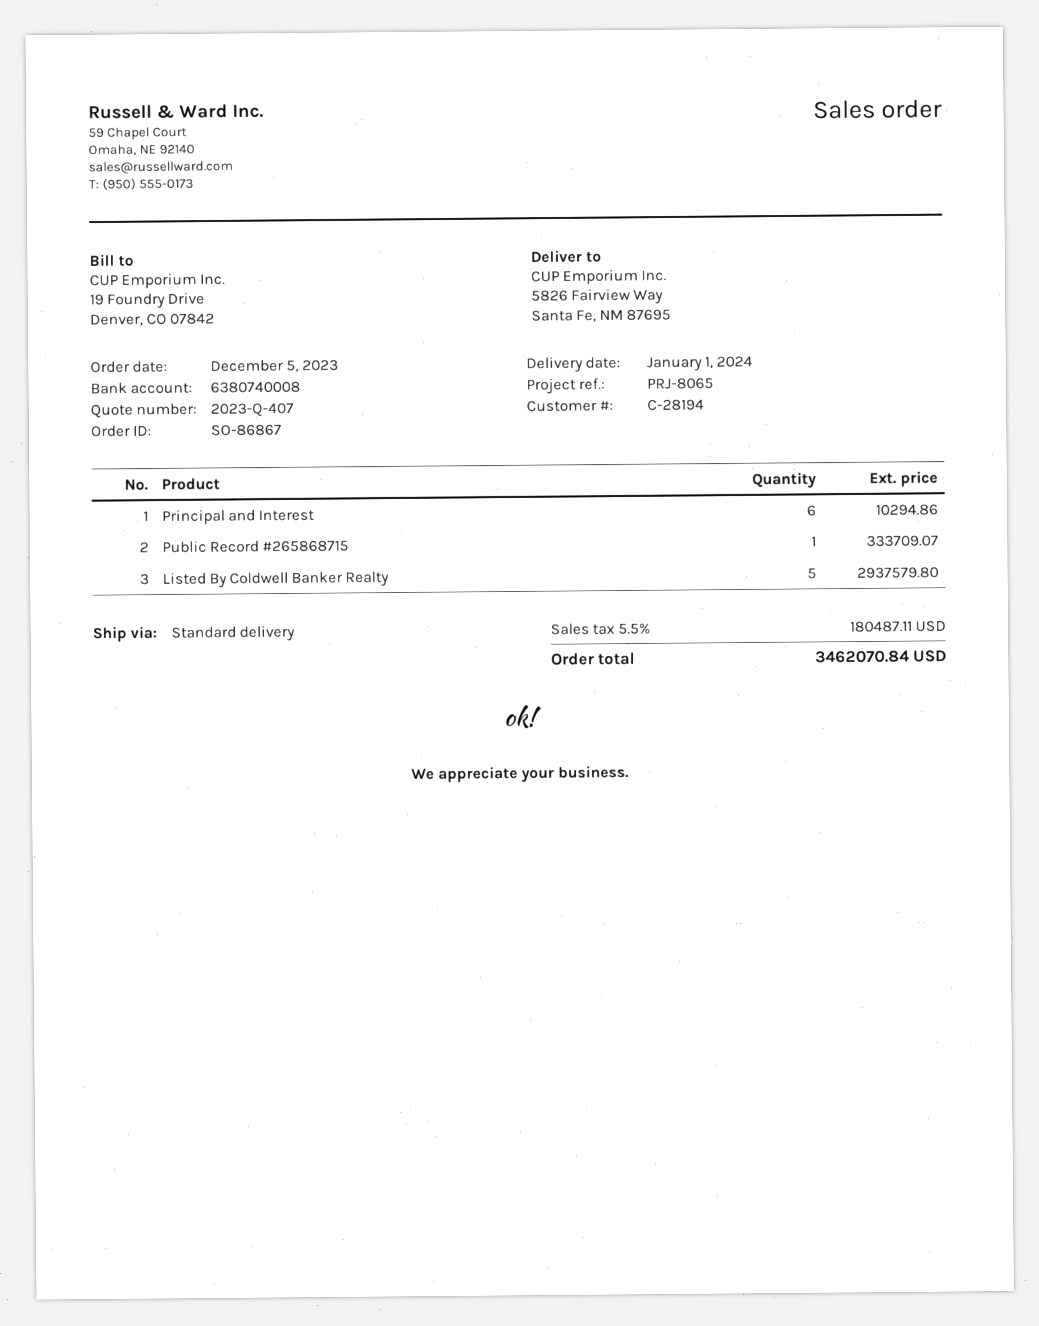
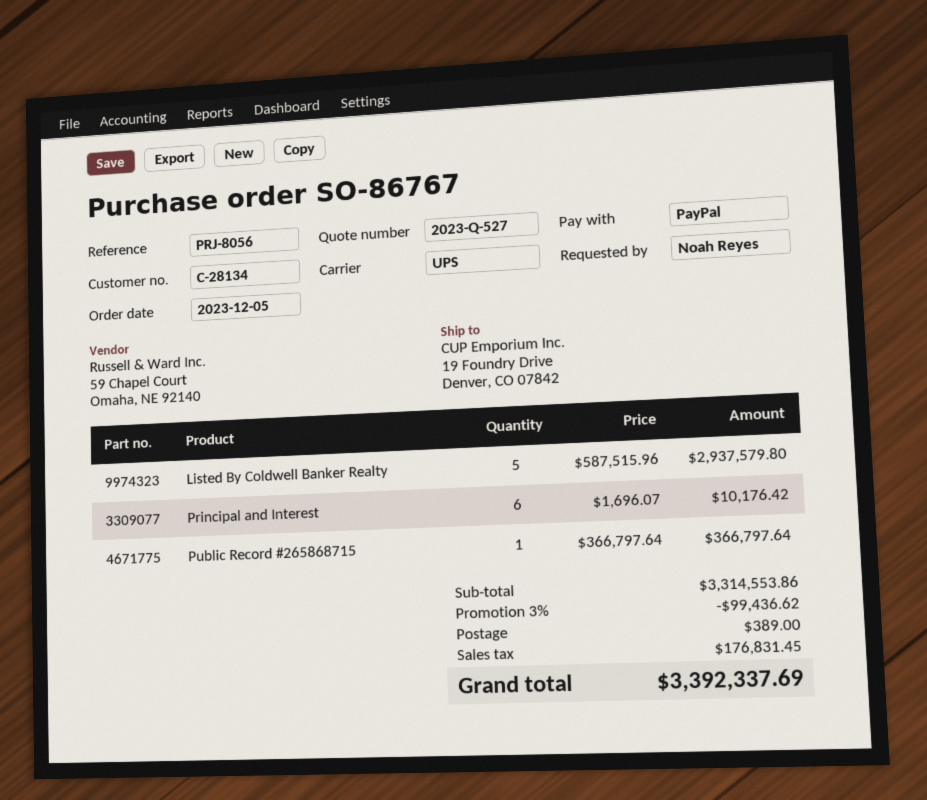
quote number: 2023-Q-407 -> 2023-Q-527
order number: SO-86867 -> SO-86767
customer number: C-28194 -> C-28134
reference: PRJ-8065 -> PRJ-8056
shipping method: standard -> UPS
ship to: 5826 Fairview Way, Santa Fe, NM 87695 -> 19 Foundry Drive, Denver, CO 07842
Principal and Interest: 6 for 10294.86 -> 6 for 10176.42
Public Record #265868715: 1 for 333709.07 -> 1 for 366797.64
discount: none -> 3% = 99436.62
shipping: none -> 389.00
tax: 180487.11 -> 176831.45
total: 3462070.84 -> 3392337.69

